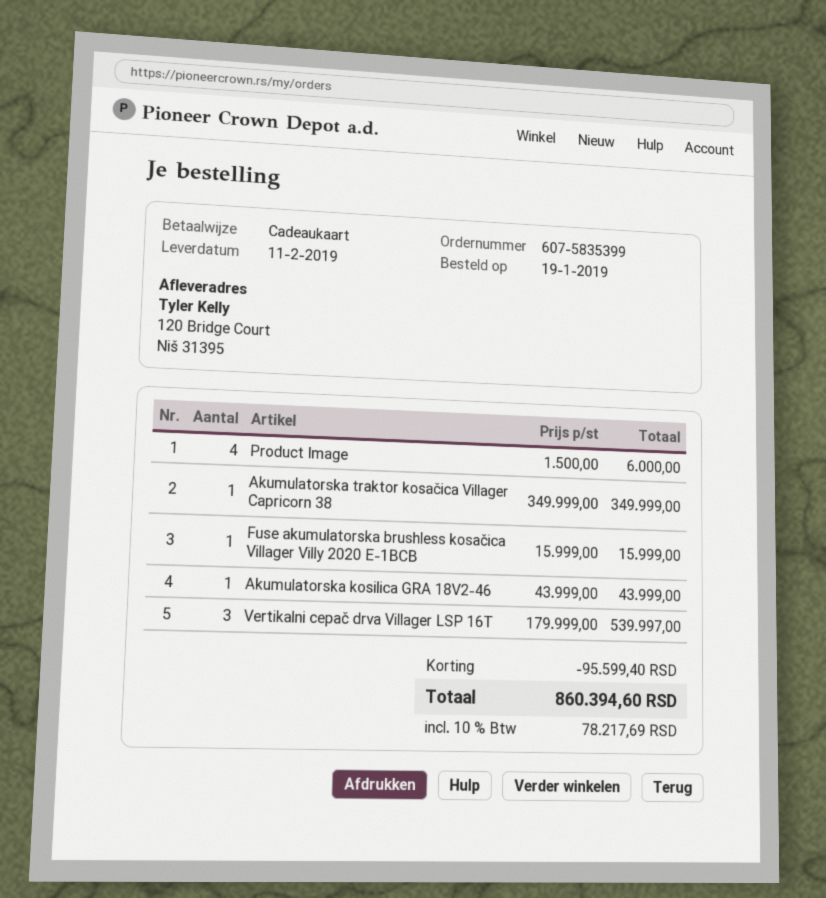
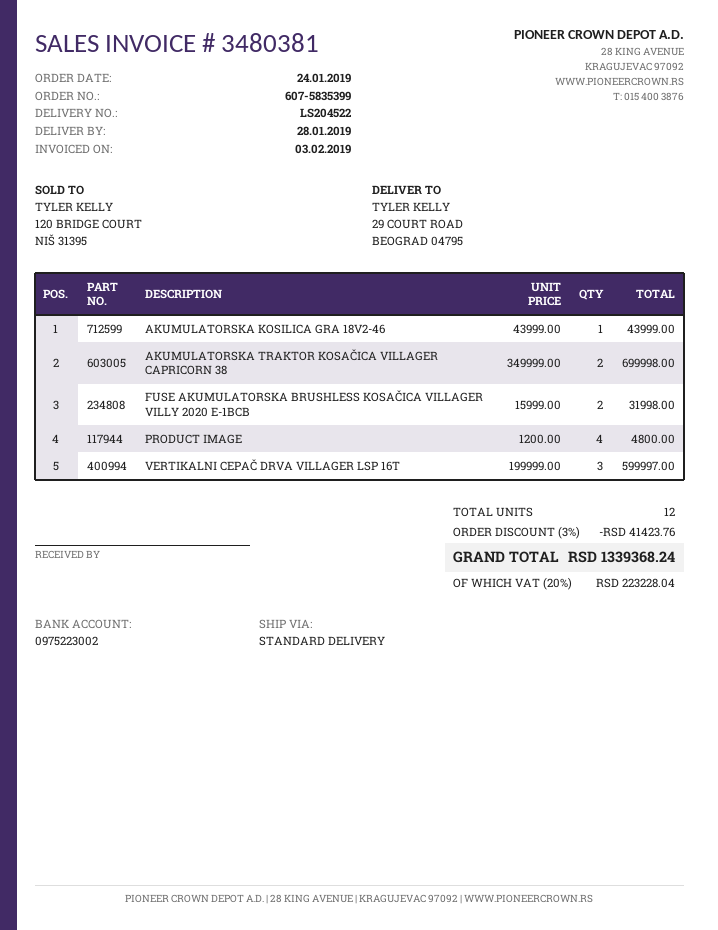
order date: 2019-01-19 -> 2019-01-24
delivery date: 2019-02-11 -> 2019-01-28
ship to: 120 Bridge Court, Niš 31395 -> 29 COURT ROAD, BEOGRAD 04795
Product Image: 4 x 1500.00 = 6000.00 -> 4 x 1200.00 = 4800.00
Akumulatorska traktor kosačica Villager Capricorn 38: 1 x 349999.00 = 349999.00 -> 2 x 349999.00 = 699998.00
Fuse akumulatorska brushless kosačica Villager Villy 2020 E-1BCB: 1 x 15999.00 = 15999.00 -> 2 x 15999.00 = 31998.00
Vertikalni cepač drva Villager LSP 16T: 3 x 179999.00 = 539997.00 -> 3 x 199999.00 = 599997.00
discount: 95599.40 -> 41423.76
tax: 10% = 78217.69 -> 20% = 223228.04
total: 860394.60 -> 1339368.24

